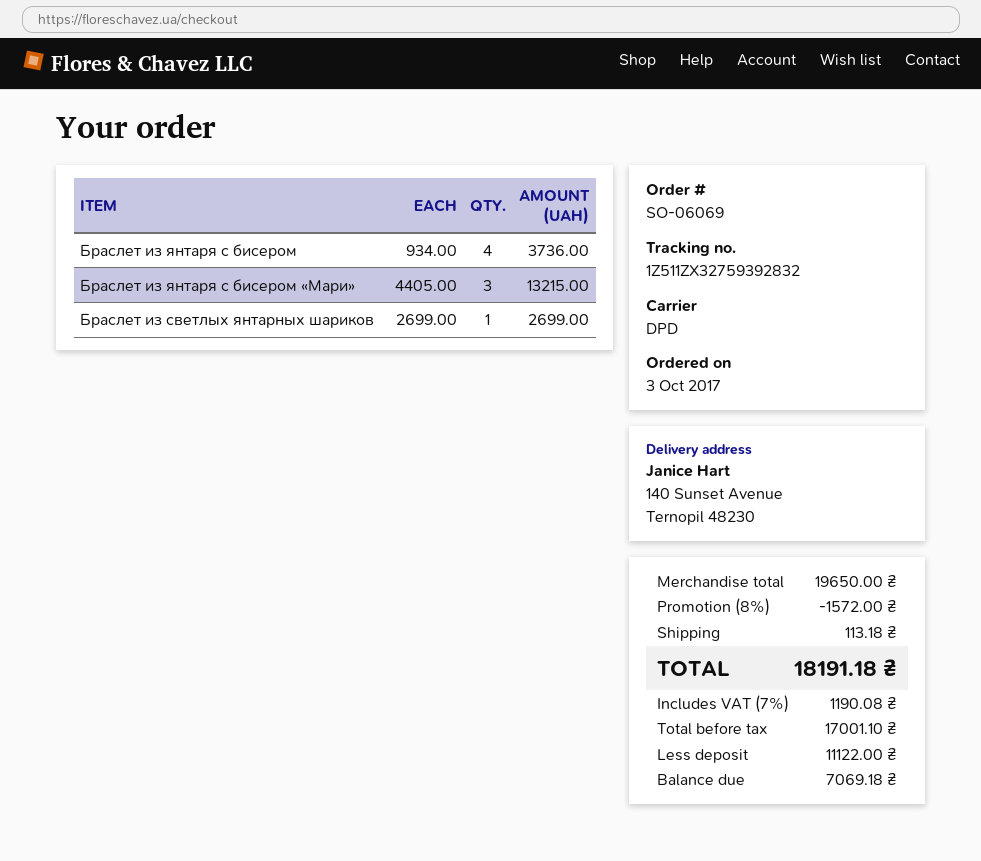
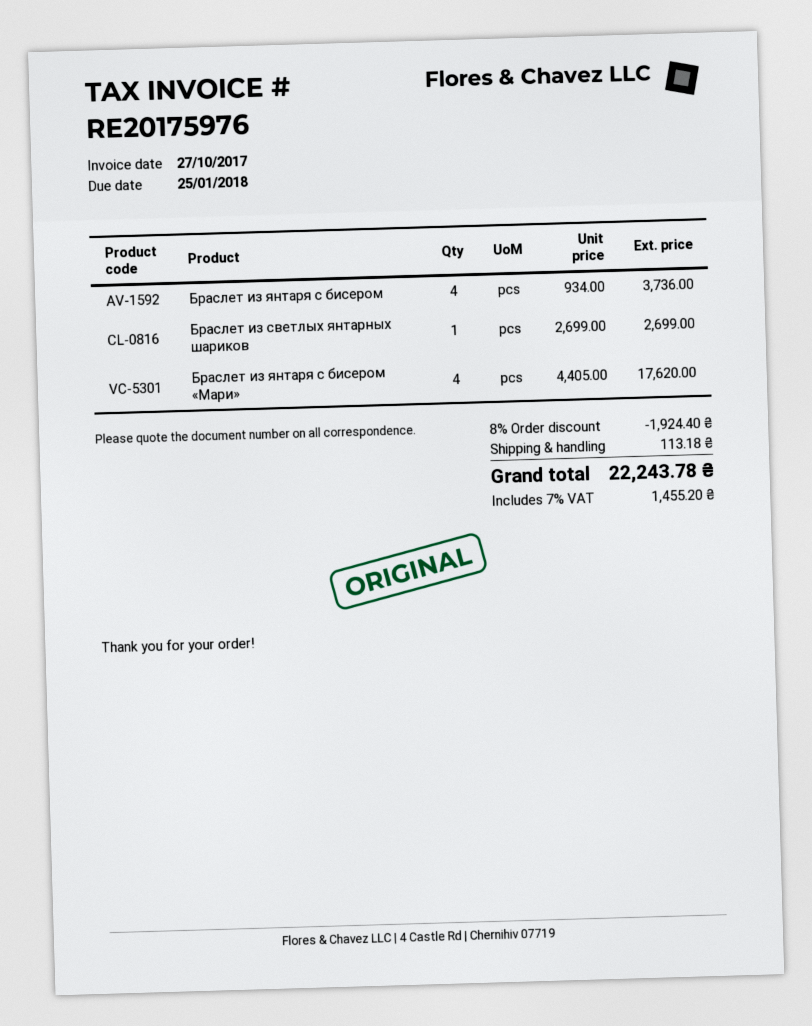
Браслет из янтаря с бисером «Мари»: 3 x 4405.00 = 13215.00 -> 4 x 4405.00 = 17620.00
discount: 8% = 1572.00 -> 8% = 1924.40
tax: 7% = 1190.08 -> 7% = 1455.20
total: 18191.18 -> 22243.78

